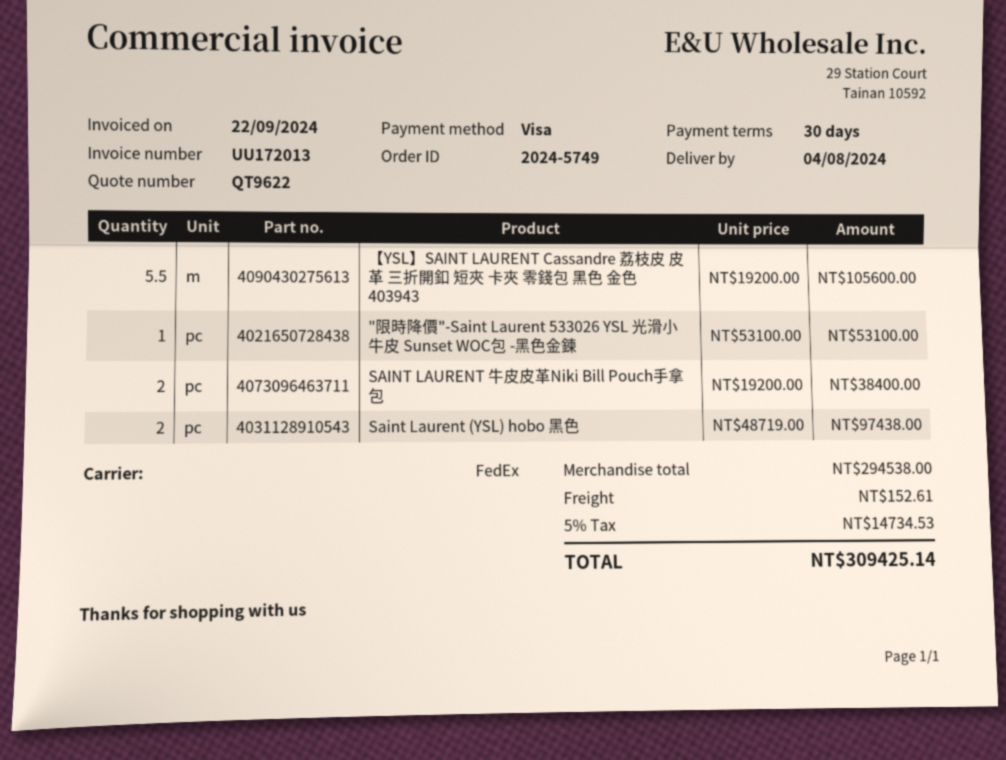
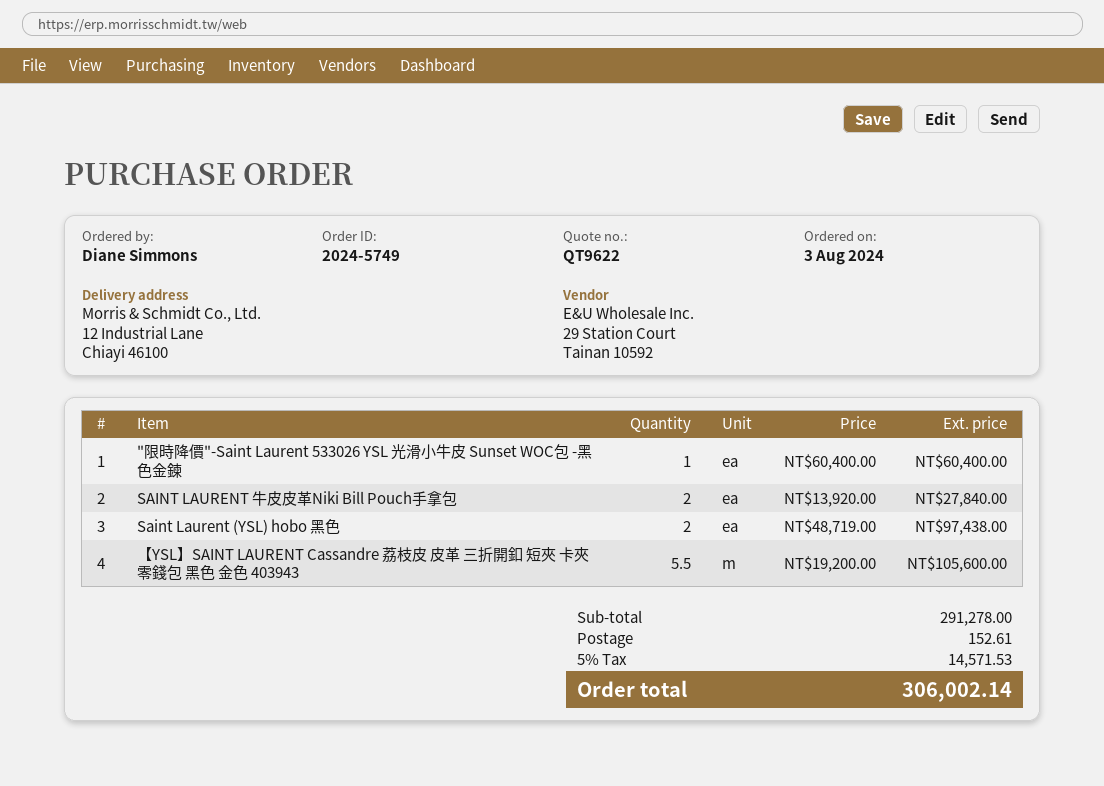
"限時降價"-Saint Laurent 533026 YSL 光滑小牛皮 Sunset WOC包 -黑色金鍊: 1 x 53100.00 = 53100.00 -> 1 x 60400.00 = 60400.00
SAINT LAURENT 牛皮皮革Niki Bill Pouch手拿包: 2 x 19200.00 = 38400.00 -> 2 x 13920.00 = 27840.00
subtotal: 294538.00 -> 291278.00
tax: 5% = 14734.53 -> 5% = 14571.53
total: 309425.14 -> 306002.14

